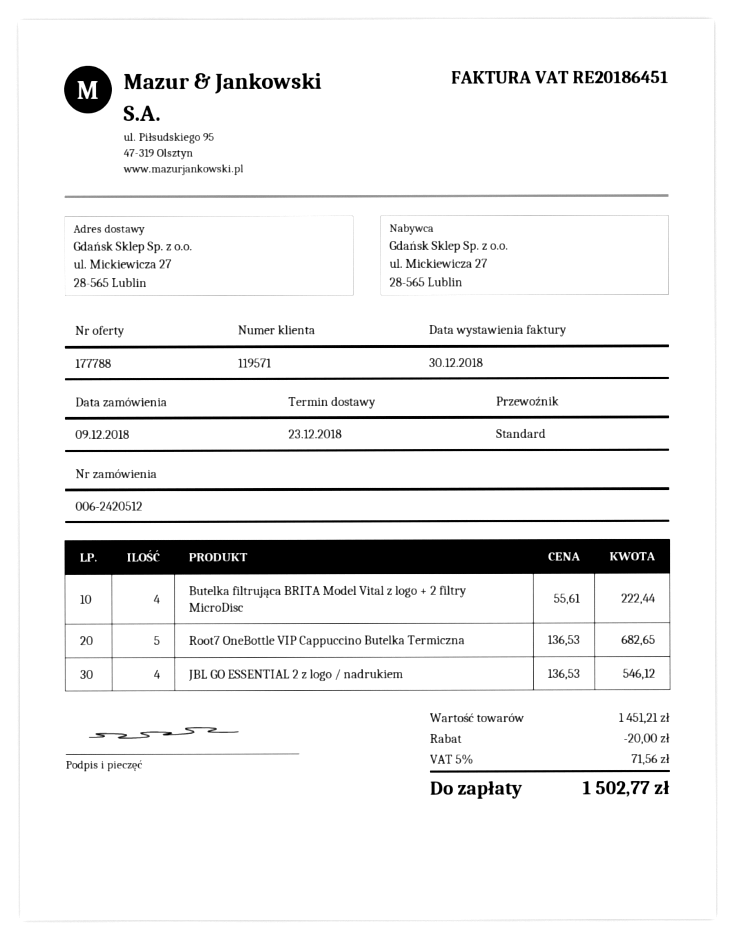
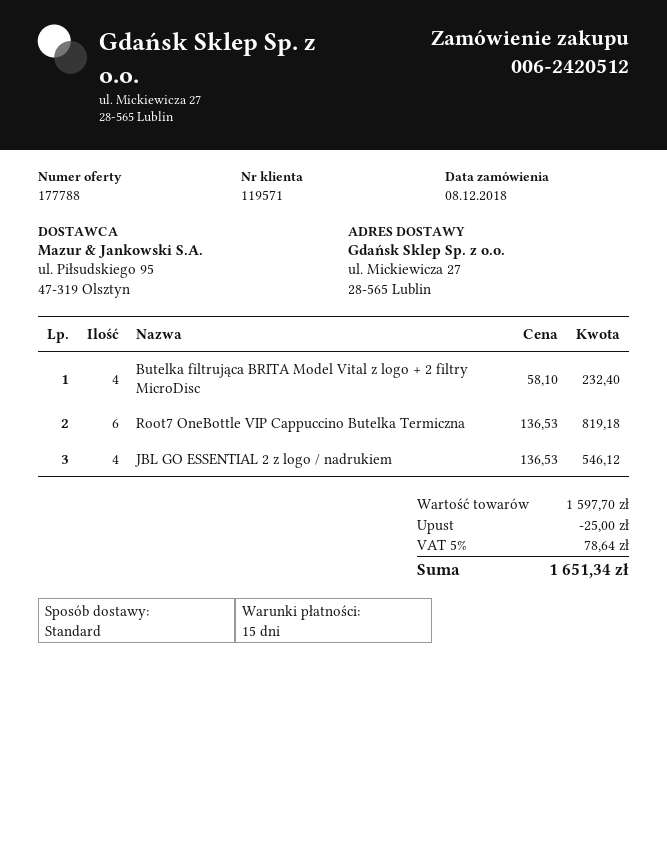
order date: 2018-12-09 -> 2018-12-08
Butelka filtrująca BRITA Model Vital z logo + 2 filtry MicroDisc: 4 x 55.61 = 222.44 -> 4 x 58.10 = 232.40
Root7 OneBottle VIP Cappuccino Butelka Termiczna: 5 x 136.53 = 682.65 -> 6 x 136.53 = 819.18
subtotal: 1451.21 -> 1597.70
discount: 20.00 -> 25.00
tax: 5% = 71.56 -> 5% = 78.64
total: 1502.77 -> 1651.34

